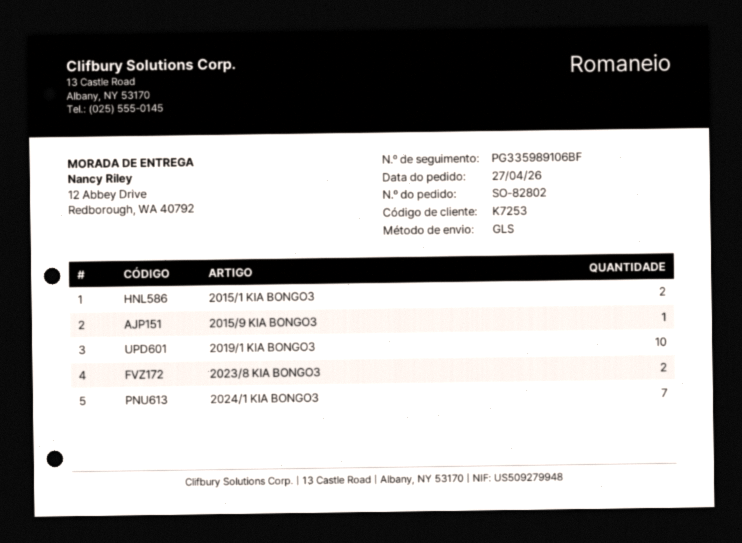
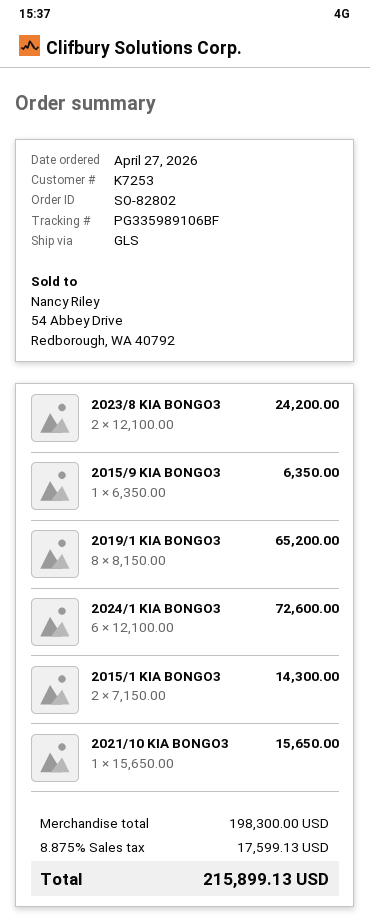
2019/1 KIA BONGO3: 10 -> 8
2024/1 KIA BONGO3: 7 -> 6
2021/10 KIA BONGO3: none -> 1

